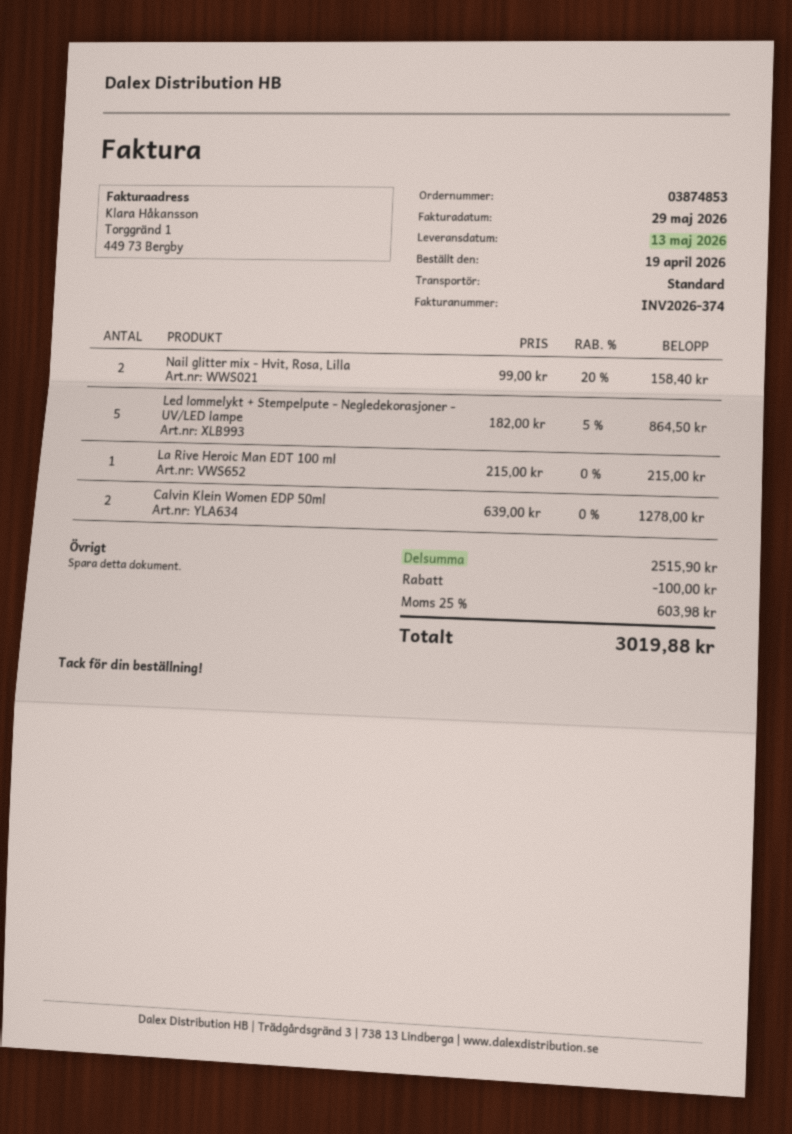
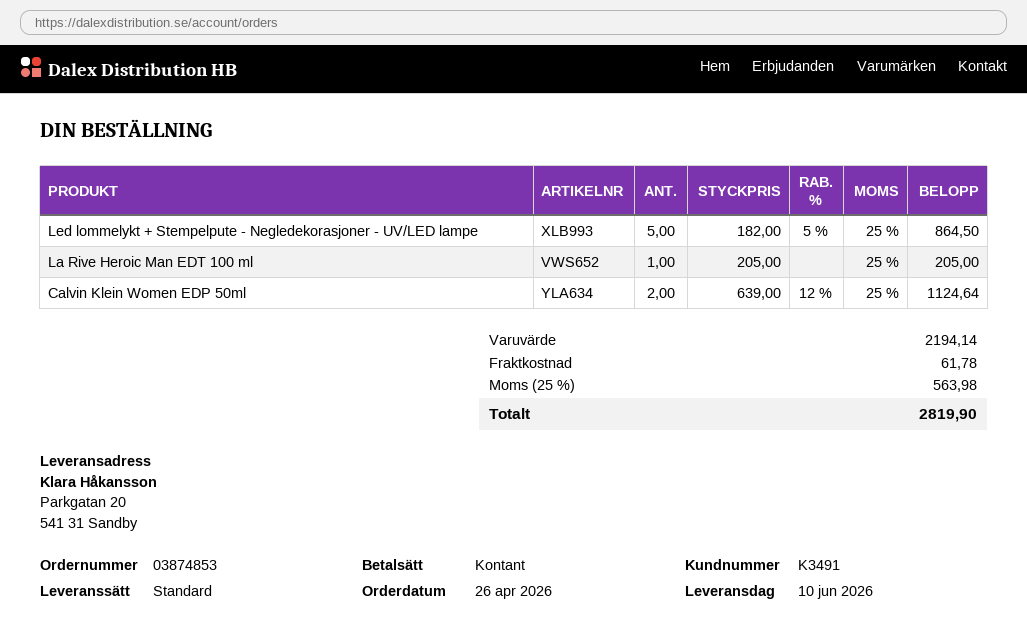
order date: 2026-04-19 -> 2026-04-26
delivery date: 2026-05-13 -> 2026-06-10
Nail glitter mix - Hvit, Rosa, Lilla: 2 x 99.00 - 20% = 158.40 -> none
La Rive Heroic Man EDT 100 ml: 1 x 215.00 = 215.00 -> 1 x 205.00 = 205.00
Calvin Klein Women EDP 50ml: 2 x 639.00 = 1278.00 -> 2 x 639.00 - 12% = 1124.64
subtotal: 2515.90 -> 2194.14
discount: 100.00 -> none
shipping: none -> 61.78
tax: 25% = 603.98 -> 25% = 563.98
total: 3019.88 -> 2819.90

